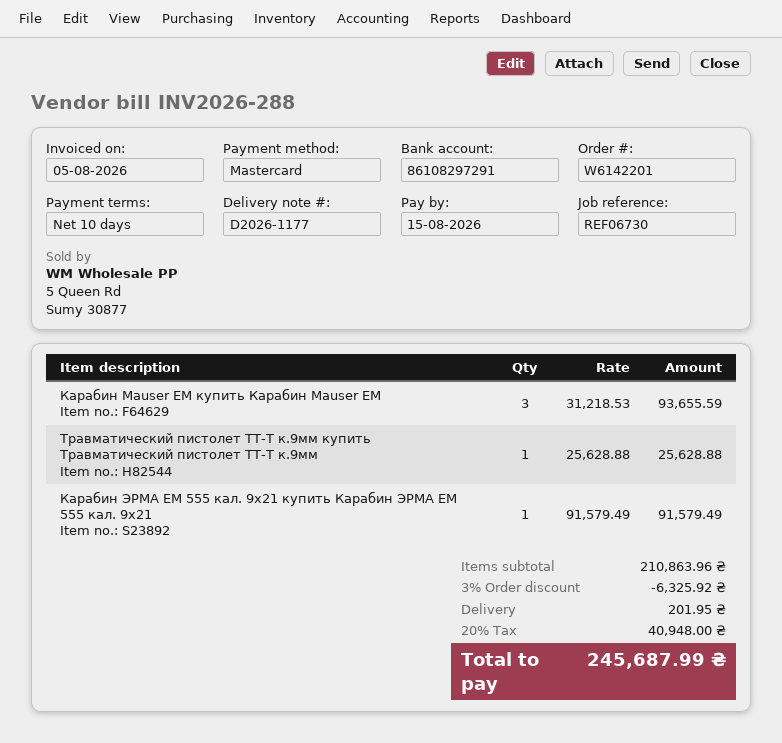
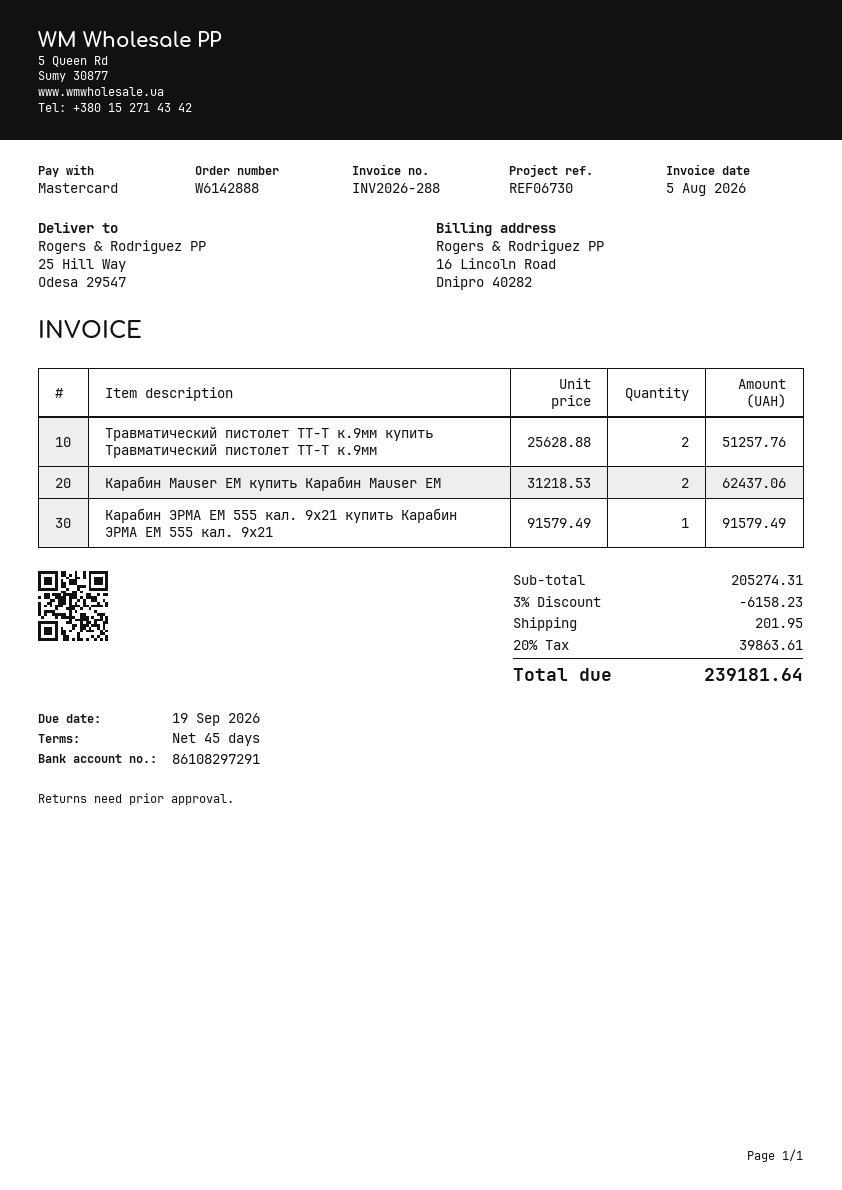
order number: W6142201 -> W6142888
payment terms: 10 days -> 45 days
due date: 2026-08-15 -> 2026-09-19
Карабин Mauser EM купить Карабин Mauser EM: 3 x 31218.53 = 93655.59 -> 2 x 31218.53 = 62437.06
Травматический пистолет ТТ-Т к.9мм купить Травматический пистолет ТТ-Т к.9мм: 1 x 25628.88 = 25628.88 -> 2 x 25628.88 = 51257.76
subtotal: 210863.96 -> 205274.31
discount: 3% = 6325.92 -> 3% = 6158.23
tax: 20% = 40948.00 -> 20% = 39863.61
total: 245687.99 -> 239181.64

